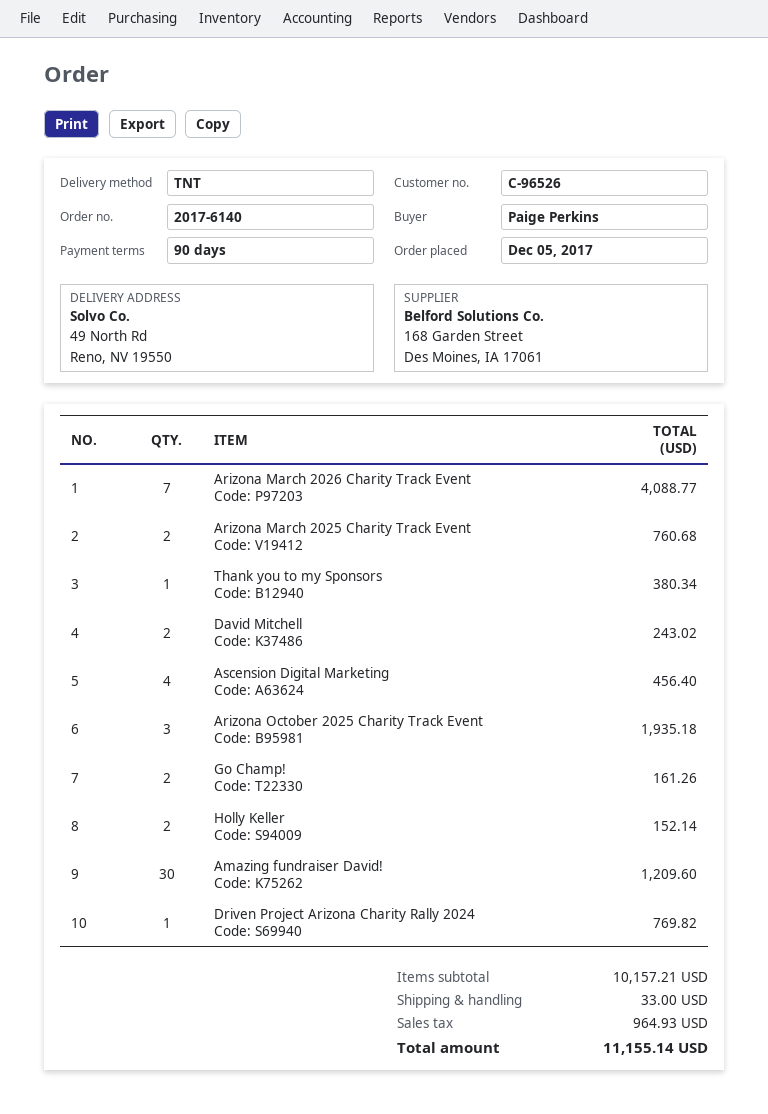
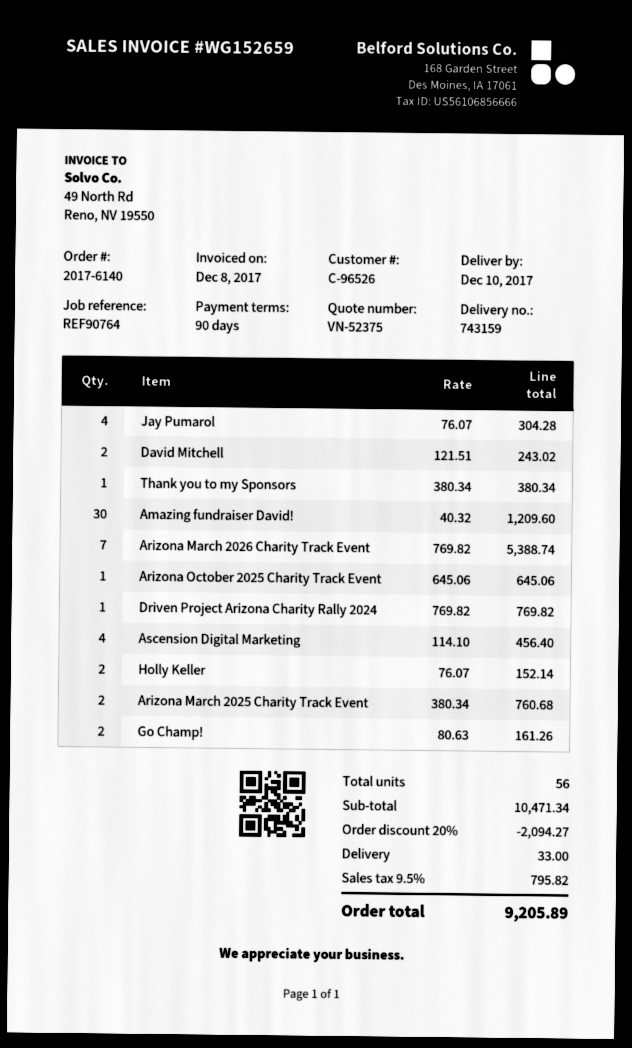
Arizona March 2026 Charity Track Event: 7 for 4088.77 -> 7 for 5388.74
Arizona October 2025 Charity Track Event: 3 for 1935.18 -> 1 for 645.06
Jay Pumarol: none -> 4 for 304.28
subtotal: 10157.21 -> 10471.34
discount: none -> 20% = 2094.27
tax: 964.93 -> 795.82
total: 11155.14 -> 9205.89

